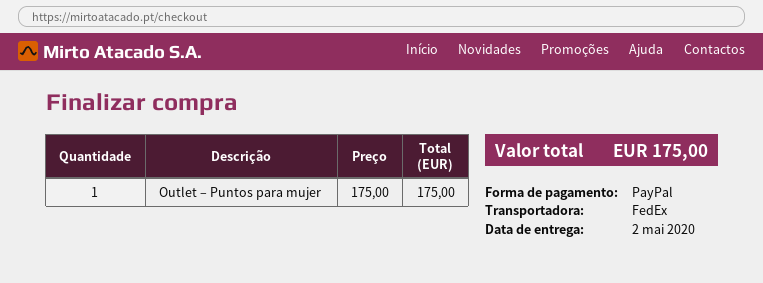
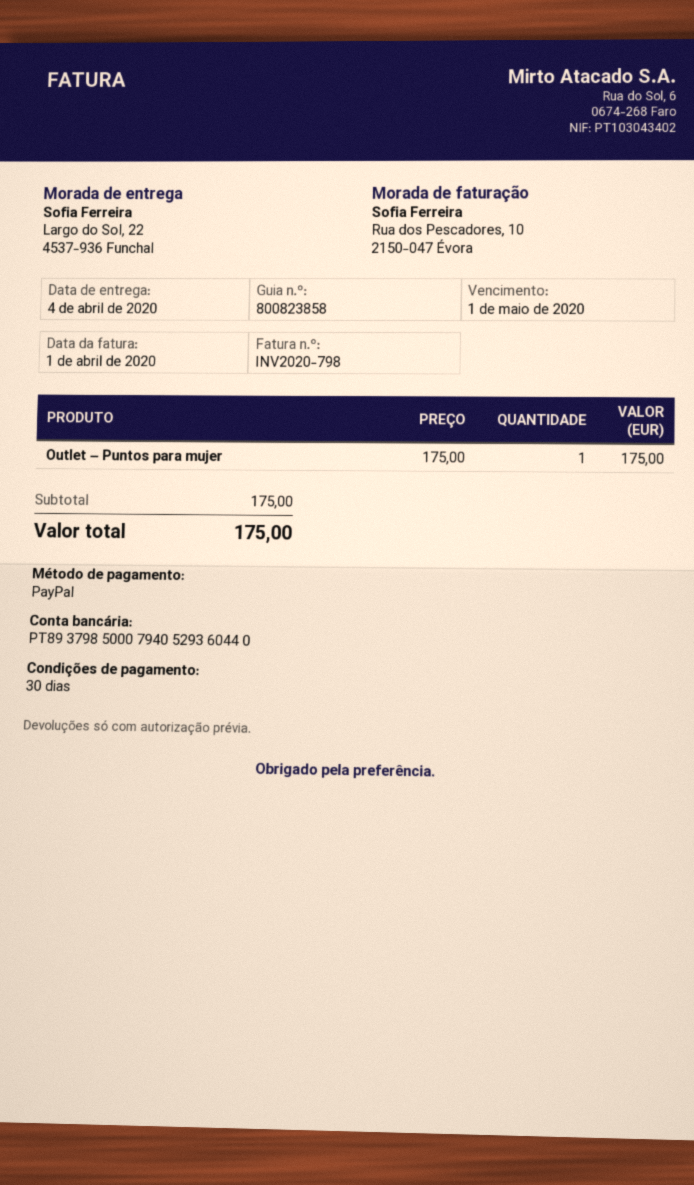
delivery date: 2020-05-02 -> 2020-04-04

